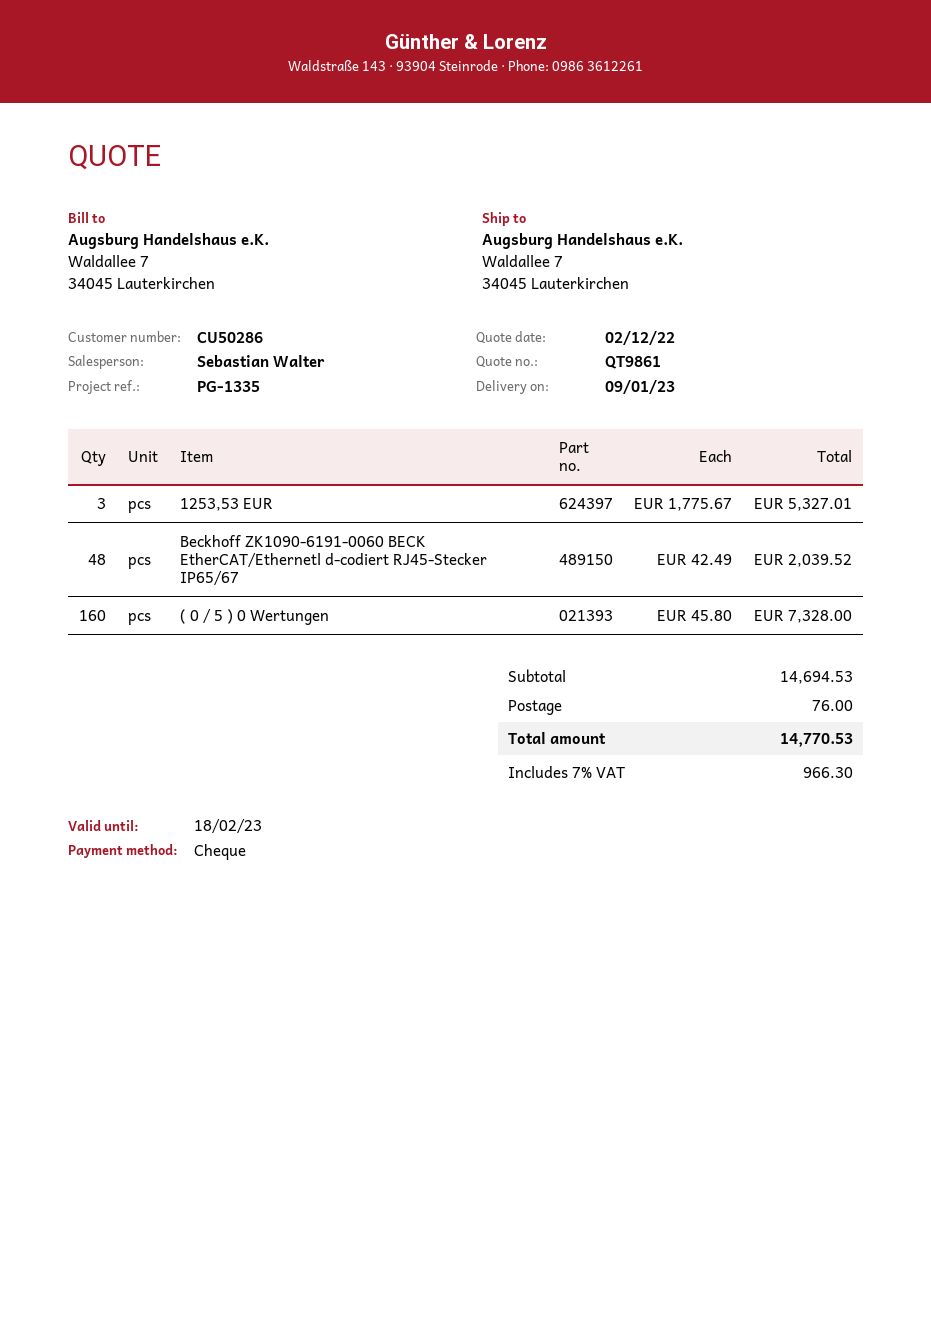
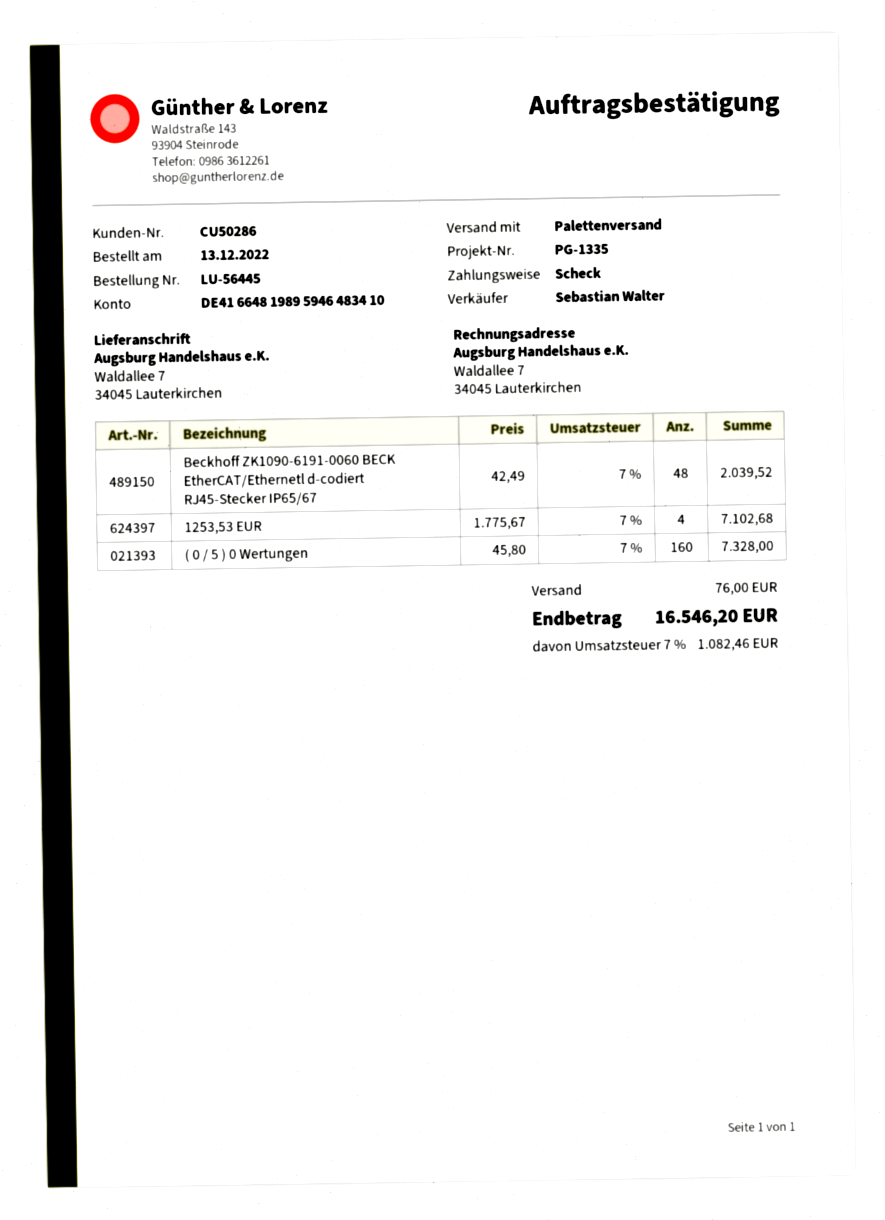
1253,53 EUR: 3 x 1775.67 = 5327.01 -> 4 x 1775.67 = 7102.68
tax: 7% = 966.30 -> 7% = 1082.46
total: 14770.53 -> 16546.20

